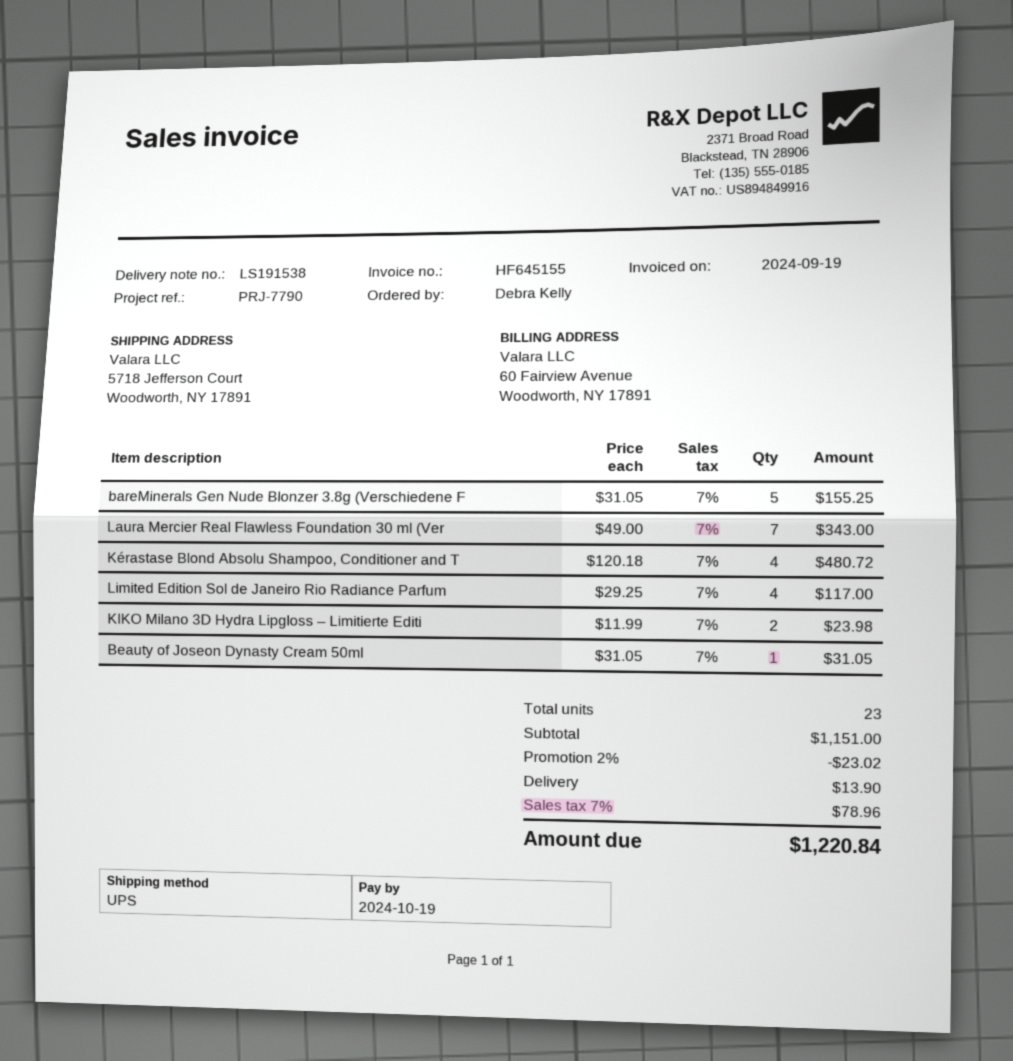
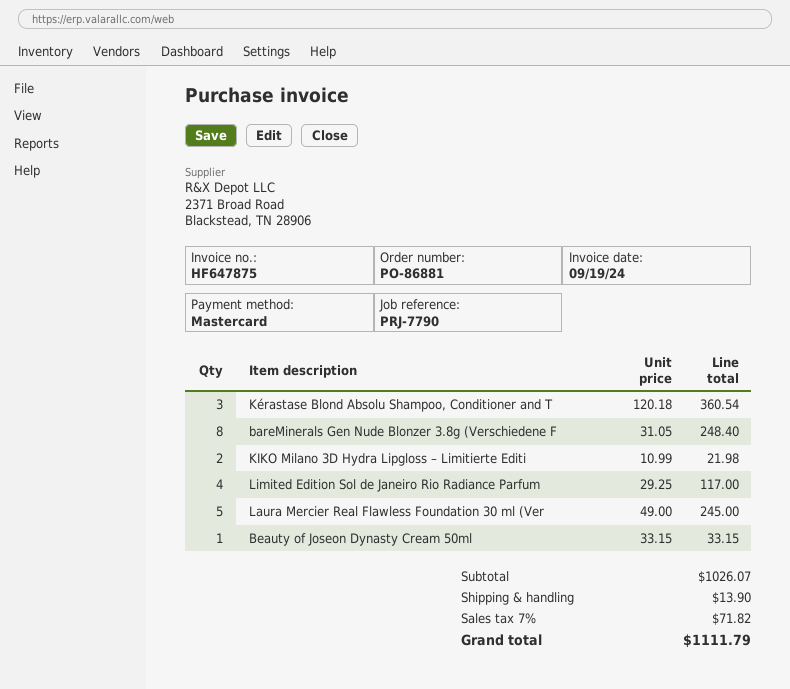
invoice number: HF645155 -> HF647875
bareMinerals Gen Nude Blonzer 3.8g (Verschiedene F: 5 x 31.05 = 155.25 -> 8 x 31.05 = 248.40
Laura Mercier Real Flawless Foundation 30 ml (Ver: 7 x 49.00 = 343.00 -> 5 x 49.00 = 245.00
Kérastase Blond Absolu Shampoo, Conditioner and T: 4 x 120.18 = 480.72 -> 3 x 120.18 = 360.54
KIKO Milano 3D Hydra Lipgloss – Limitierte Editi: 2 x 11.99 = 23.98 -> 2 x 10.99 = 21.98
Beauty of Joseon Dynasty Cream 50ml: 1 x 31.05 = 31.05 -> 1 x 33.15 = 33.15
subtotal: 1151.00 -> 1026.07
discount: 2% = 23.02 -> none
tax: 7% = 78.96 -> 7% = 71.82
total: 1220.84 -> 1111.79

